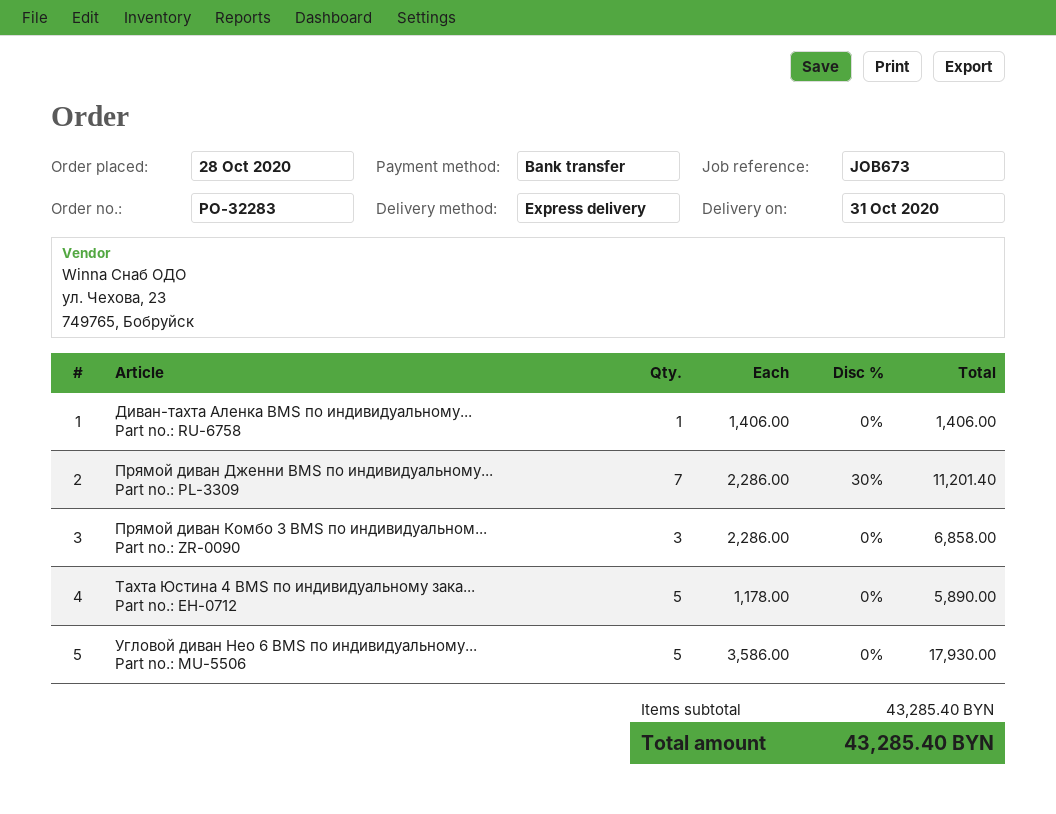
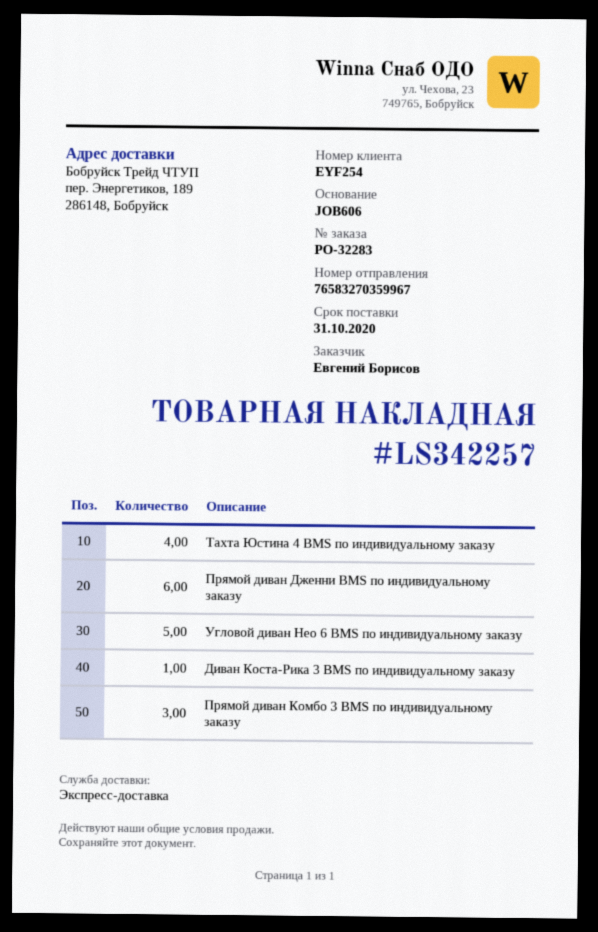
reference: JOB673 -> JOB606
Диван-тахта Аленка BMS по индивидуальному...: 1 -> none
Прямой диван Дженни BMS по индивидуальному...: 7 -> 6
Тахта Юстина 4 BMS по индивидуальному зака...: 5 -> 4
Диван Коста-Рика 3 BMS по индивидуальному заказу: none -> 1

